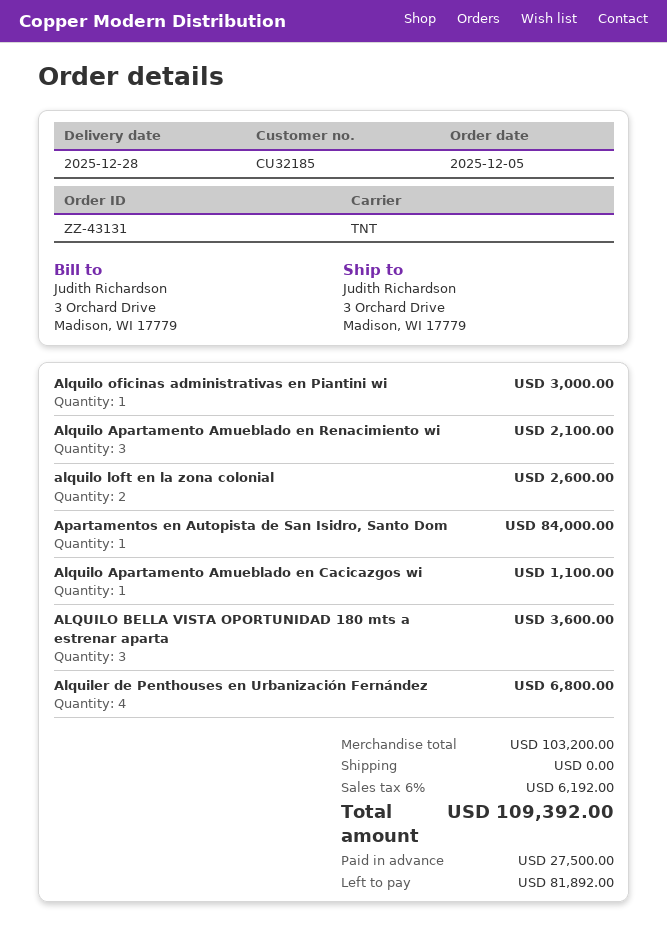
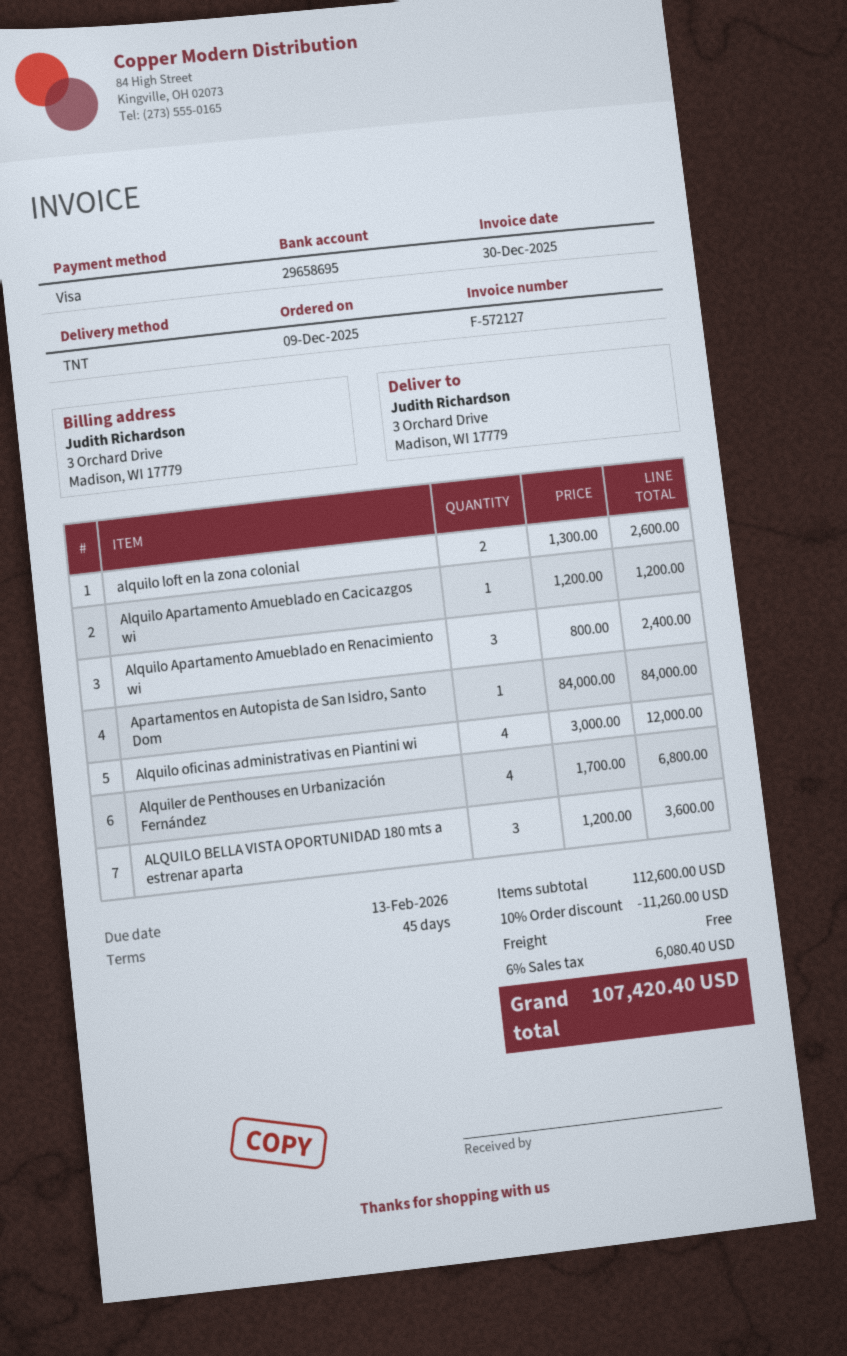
order date: 2025-12-05 -> 2025-12-09
Alquilo oficinas administrativas en Piantini wi: 1 for 3000.00 -> 4 for 12000.00
Alquilo Apartamento Amueblado en Renacimiento wi: 3 for 2100.00 -> 3 for 2400.00
Alquilo Apartamento Amueblado en Cacicazgos wi: 1 for 1100.00 -> 1 for 1200.00
subtotal: 103200.00 -> 112600.00
discount: none -> 10% = 11260.00
tax: 6% = 6192.00 -> 6% = 6080.40
total: 109392.00 -> 107420.40

